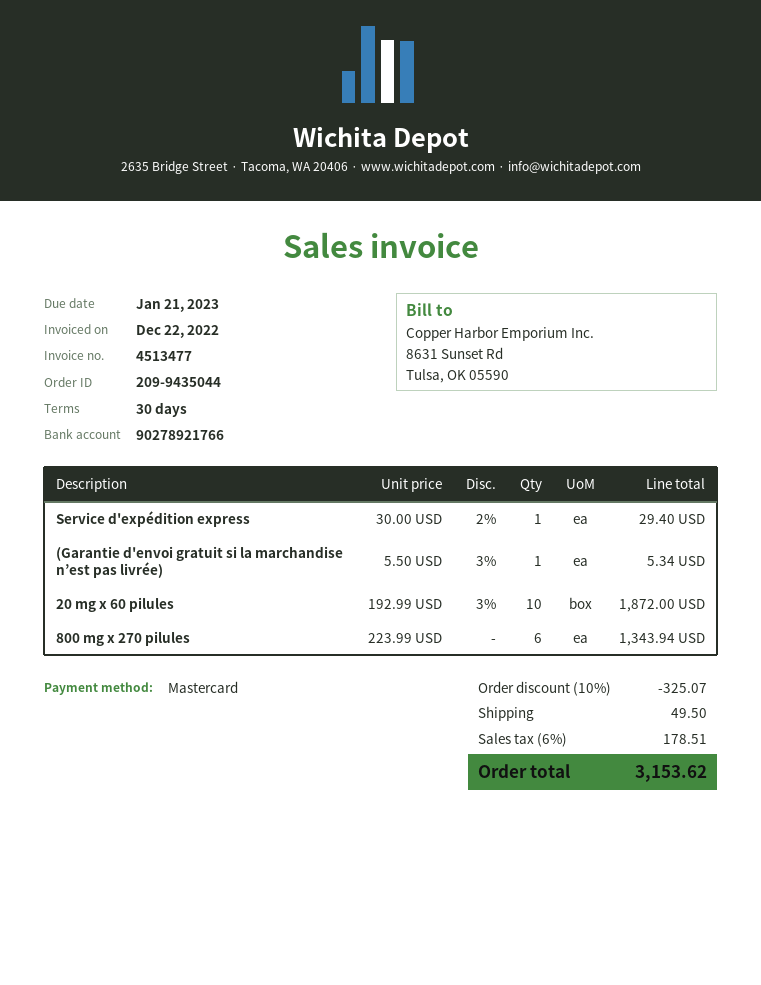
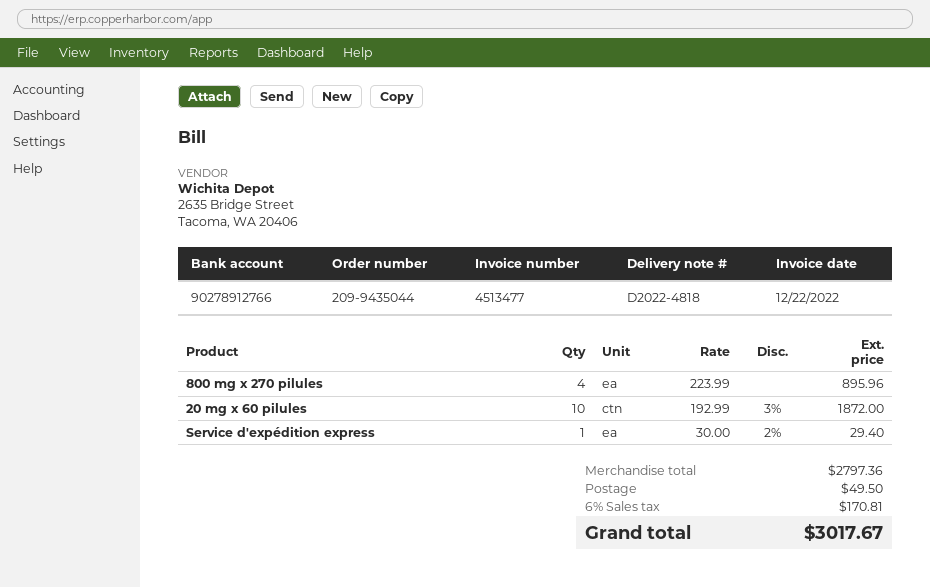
bank account: 90278921766 -> 90278912766
(Garantie d'envoi gratuit si la marchandise n’est pas livrée): 1 x 5.50 - 3% = 5.34 -> none
800 mg x 270 pilules: 6 x 223.99 = 1343.94 -> 4 x 223.99 = 895.96
discount: 10% = 325.07 -> none
tax: 6% = 178.51 -> 6% = 170.81
total: 3153.62 -> 3017.67

